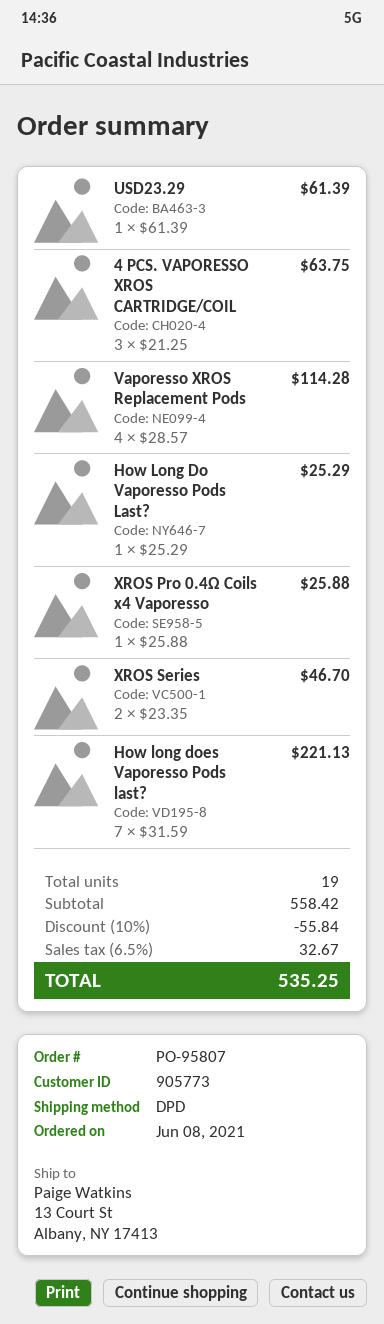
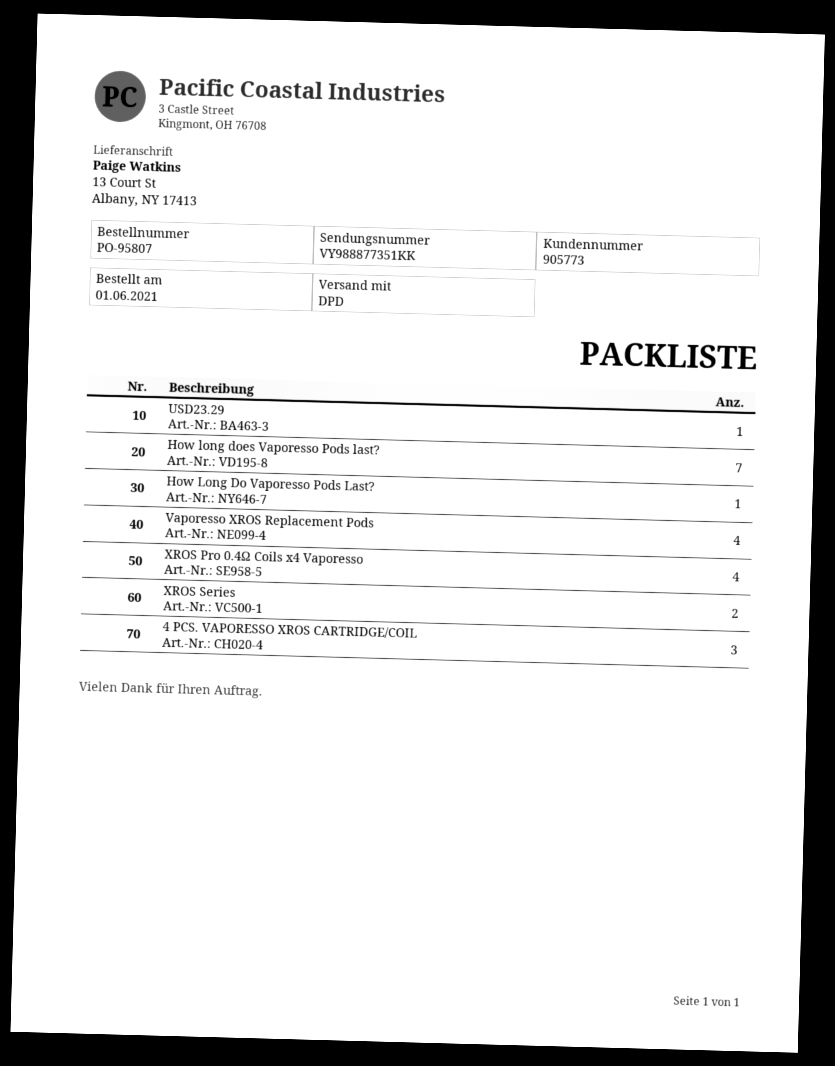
order date: 2021-06-08 -> 2021-06-01
XROS Pro 0.4Ω Coils x4 Vaporesso: 1 -> 4

